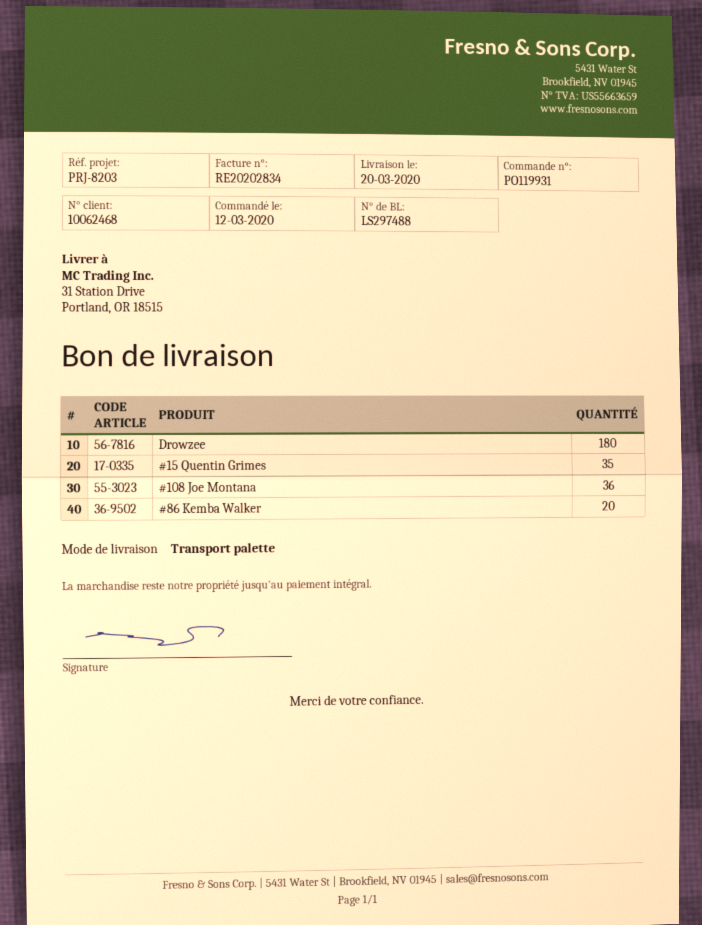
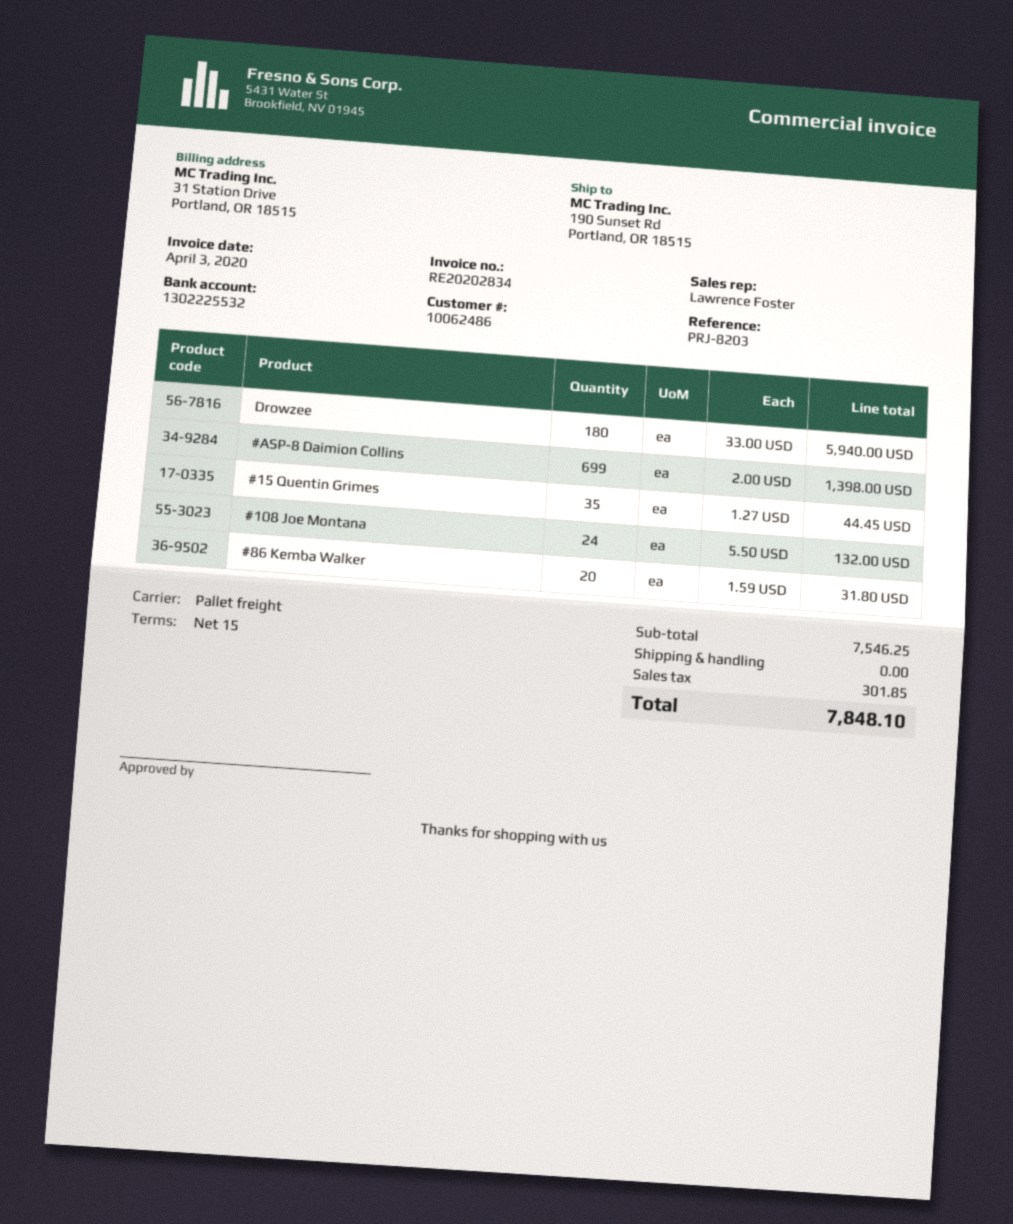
customer number: 10062468 -> 10062486
ship to: 31 Station Drive, Portland, OR 18515 -> 190 Sunset Rd, Portland, OR 18515
#108 Joe Montana: 36 -> 24
#ASP-8 Daimion Collins: none -> 699

